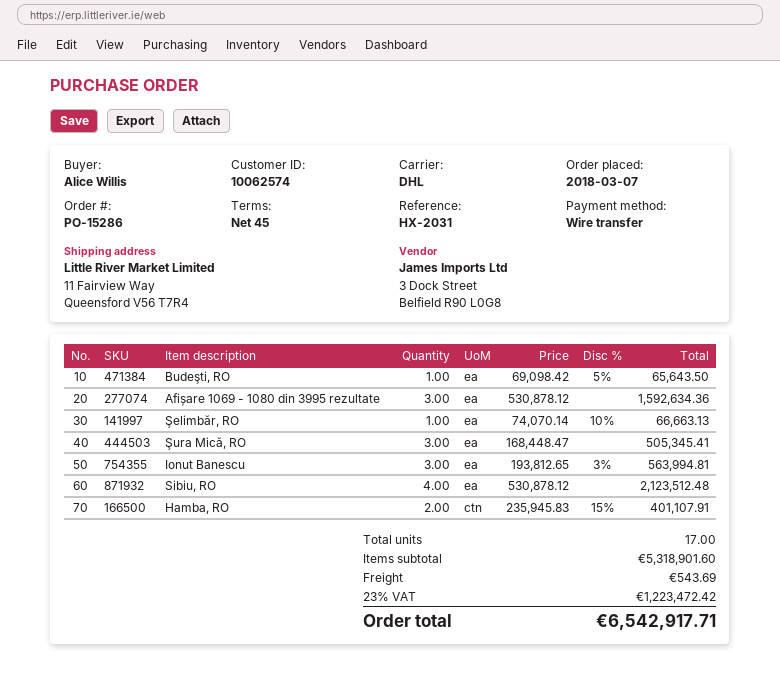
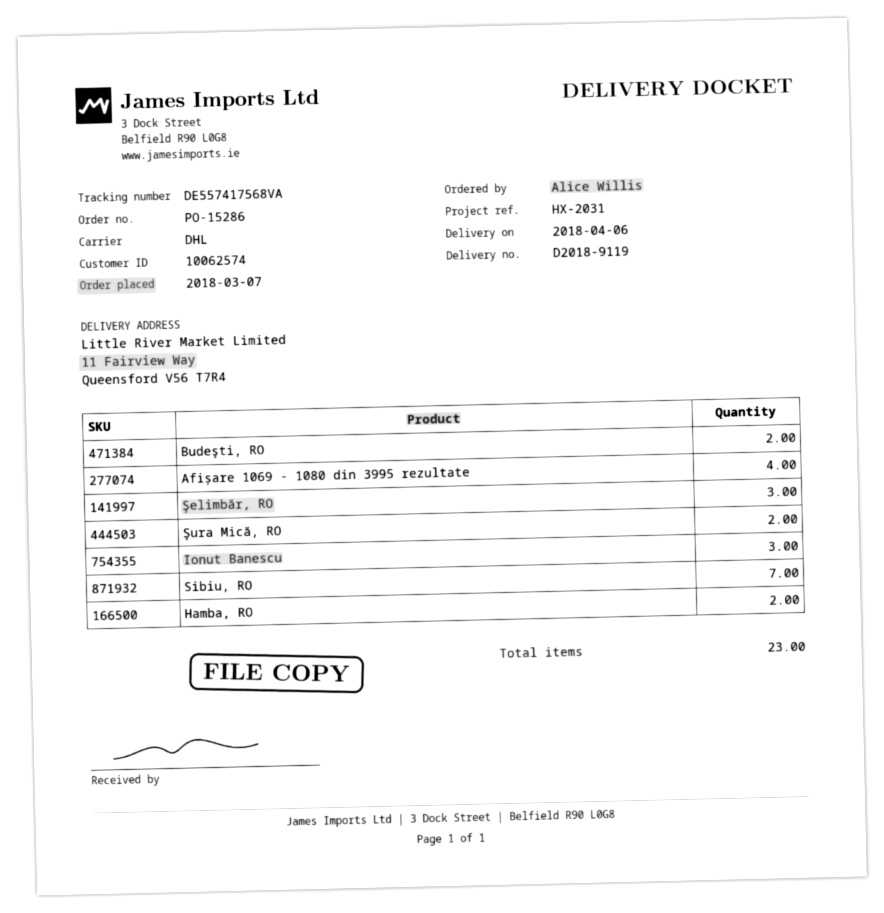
Budeşti, RO: 1 -> 2
Afișare 1069 - 1080 din 3995 rezultate: 3 -> 4
Şelimbăr, RO: 1 -> 3
Şura Mică, RO: 3 -> 2
Sibiu, RO: 4 -> 7
total quantity: 17 -> 23

